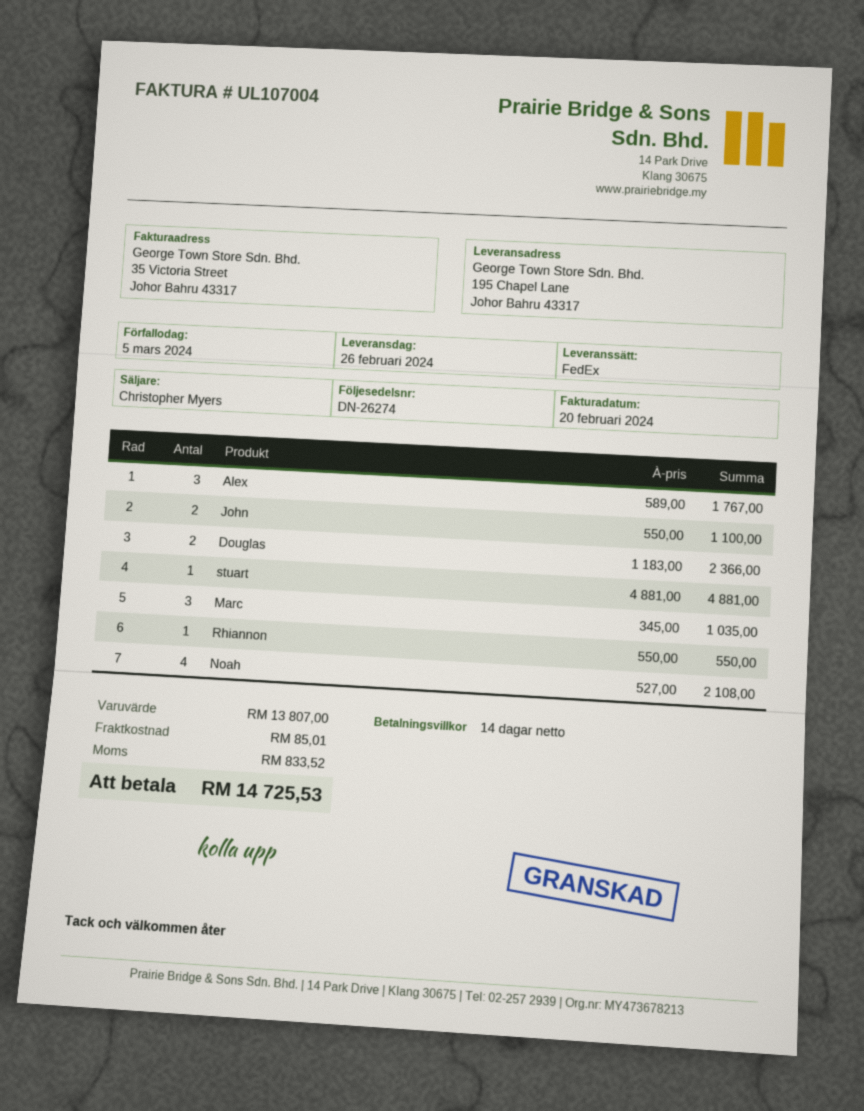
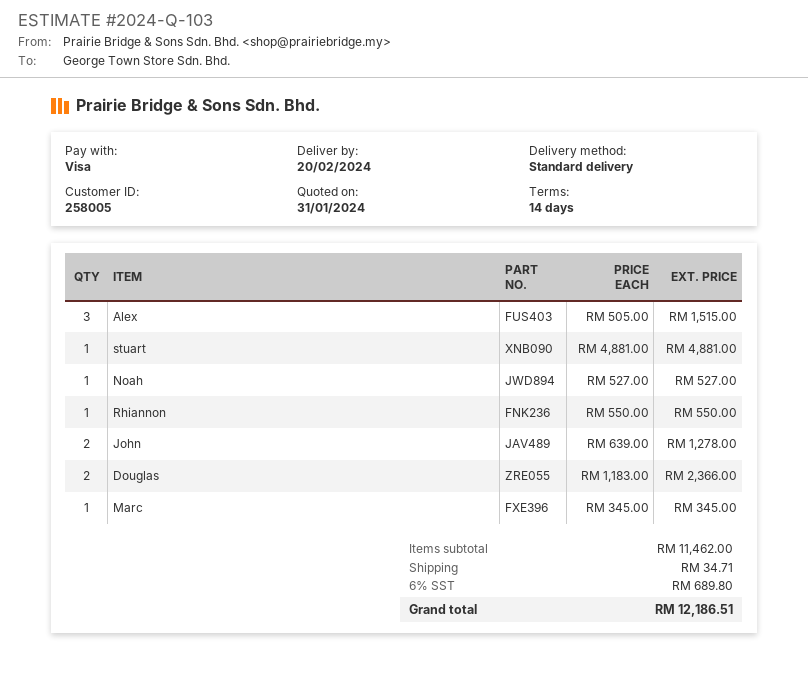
delivery date: 2024-02-26 -> 2024-02-20
shipping method: FedEx -> standard
Alex: 3 x 589.00 = 1767.00 -> 3 x 505.00 = 1515.00
John: 2 x 550.00 = 1100.00 -> 2 x 639.00 = 1278.00
Marc: 3 x 345.00 = 1035.00 -> 1 x 345.00 = 345.00
Noah: 4 x 527.00 = 2108.00 -> 1 x 527.00 = 527.00
subtotal: 13807.00 -> 11462.00
shipping: 85.01 -> 34.71
tax: 833.52 -> 689.80
total: 14725.53 -> 12186.51

